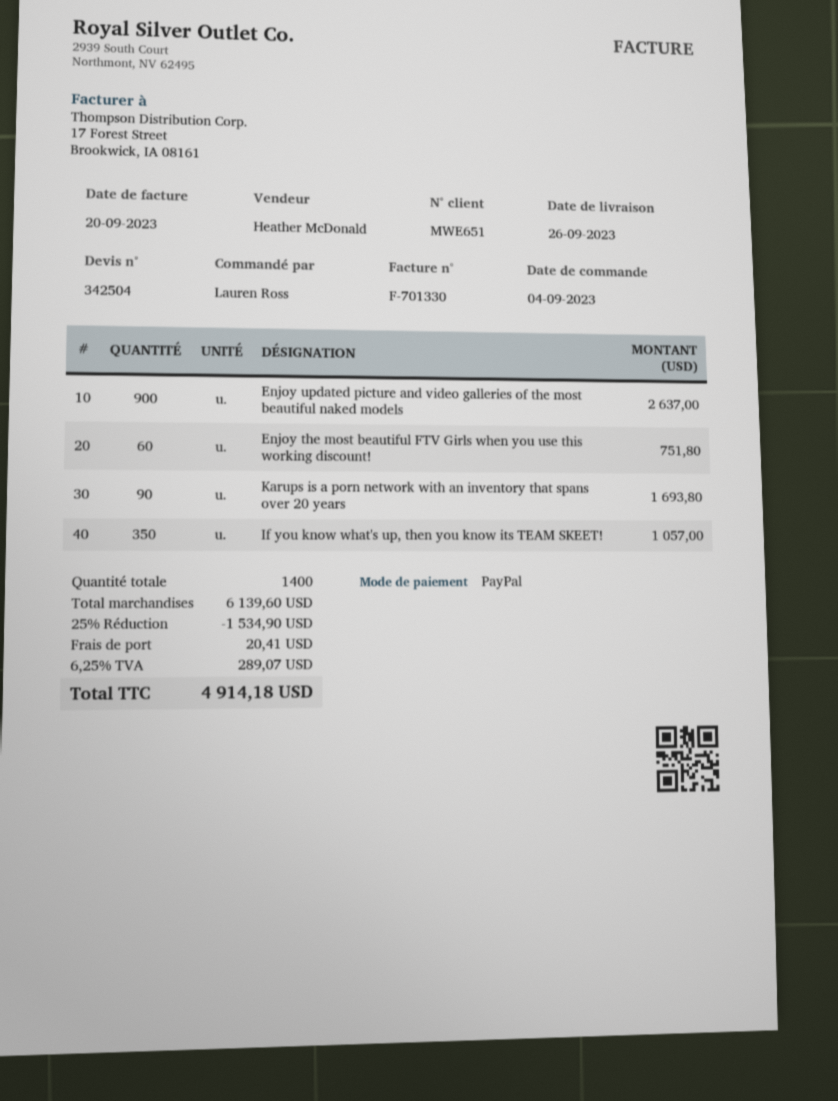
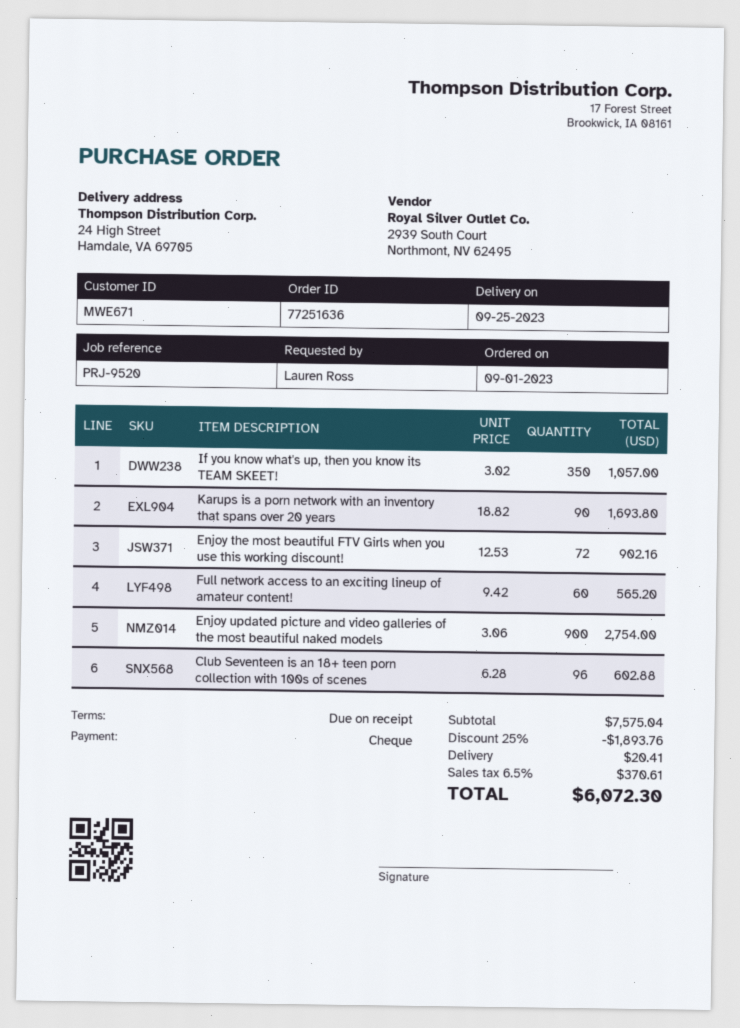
order date: 2023-09-04 -> 2023-09-01
delivery date: 2023-09-26 -> 2023-09-25
customer number: MWE651 -> MWE671
payment method: PayPal -> cheque
Enjoy updated picture and video galleries of the most beautiful naked models: 900 for 2637.00 -> 900 for 2754.00
Enjoy the most beautiful FTV Girls when you use this working discount!: 60 for 751.80 -> 72 for 902.16
Full network access to an exciting lineup of amateur content!: none -> 60 for 565.20
Club Seventeen is an 18+ teen porn collection with 100s of scenes: none -> 96 for 602.88
subtotal: 6139.60 -> 7575.04
discount: 25% = 1534.90 -> 25% = 1893.76
tax: 6.25% = 289.07 -> 6.5% = 370.61
total: 4914.18 -> 6072.30

